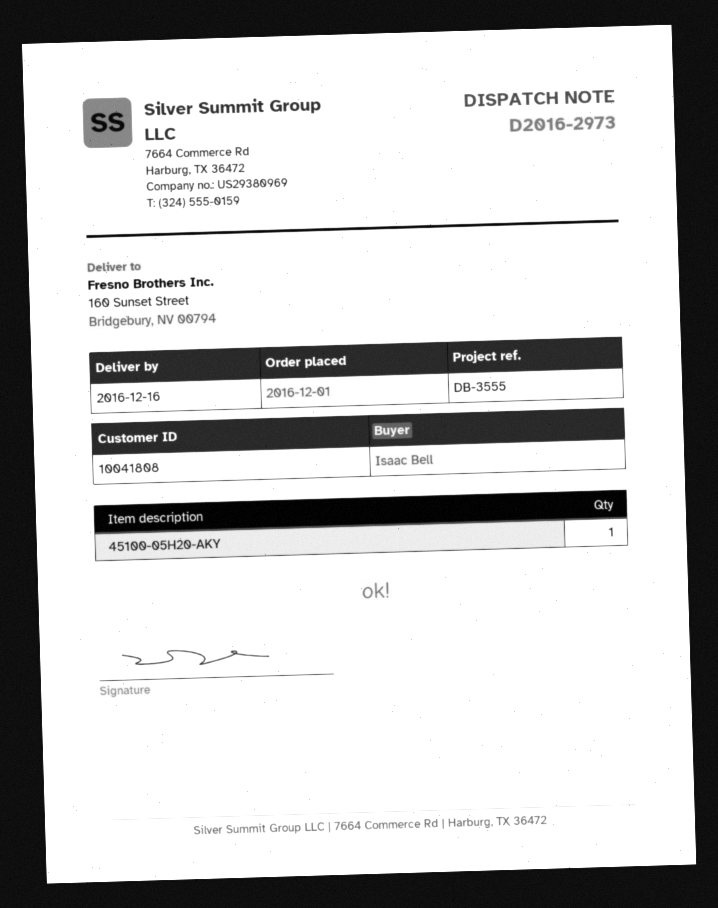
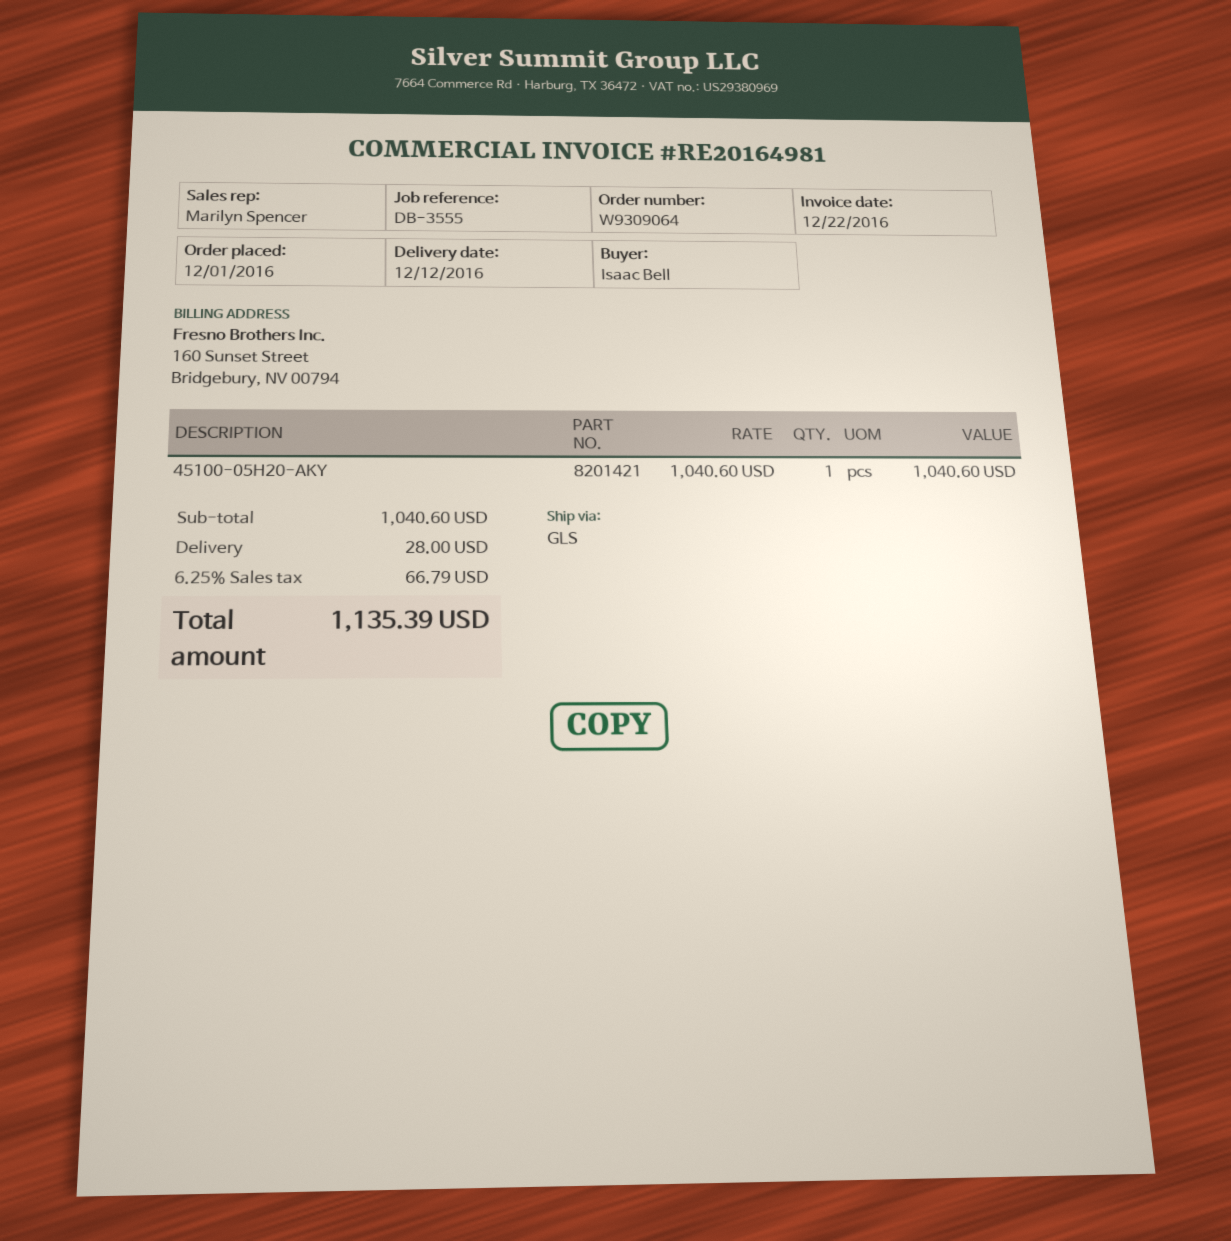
delivery date: 2016-12-16 -> 2016-12-12

